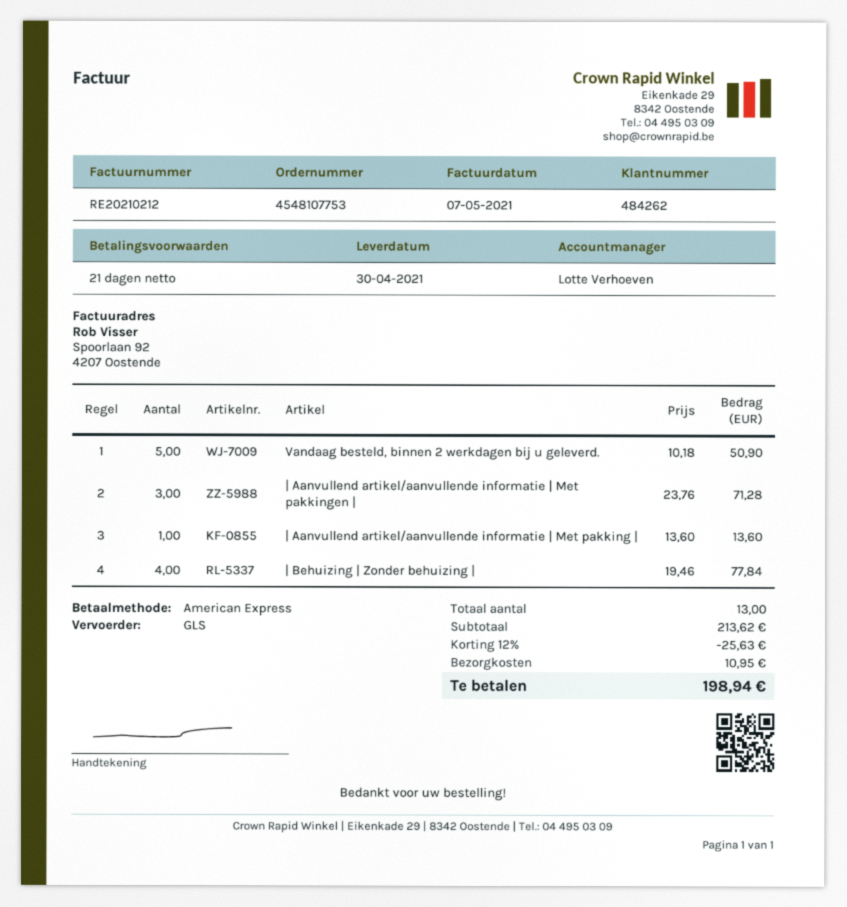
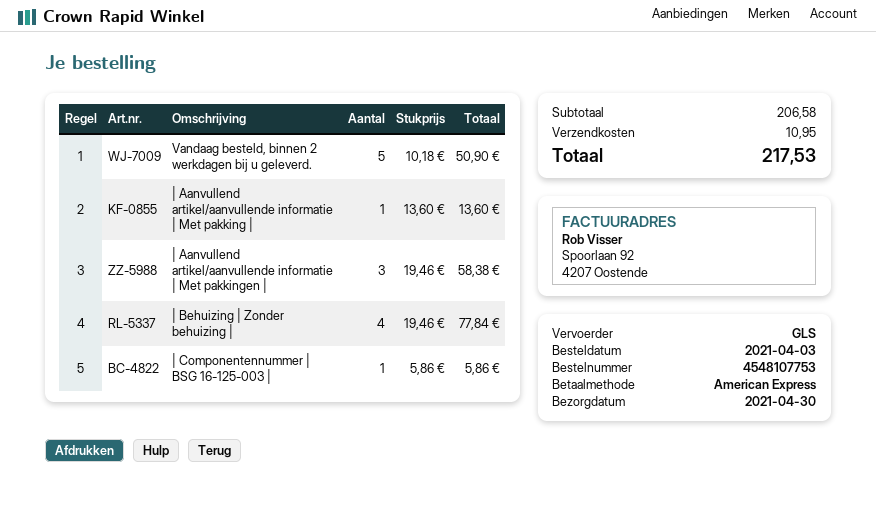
| Aanvullend artikel/aanvullende informatie | Met pakkingen |: 3 x 23.76 = 71.28 -> 3 x 19.46 = 58.38
| Componentennummer | BSG 16-125-003 |: none -> 1 x 5.86 = 5.86
subtotal: 213.62 -> 206.58
discount: 12% = 25.63 -> none
total: 198.94 -> 217.53

